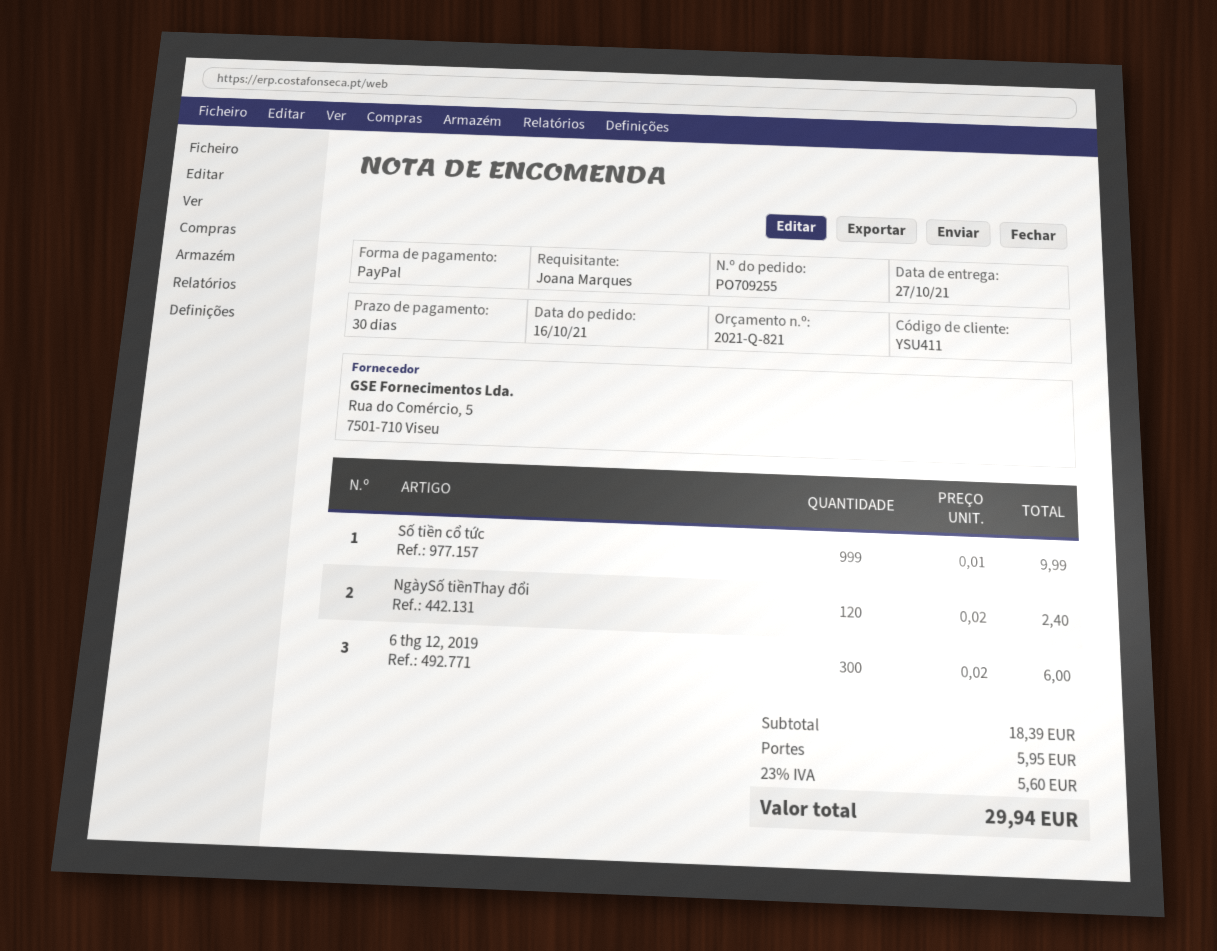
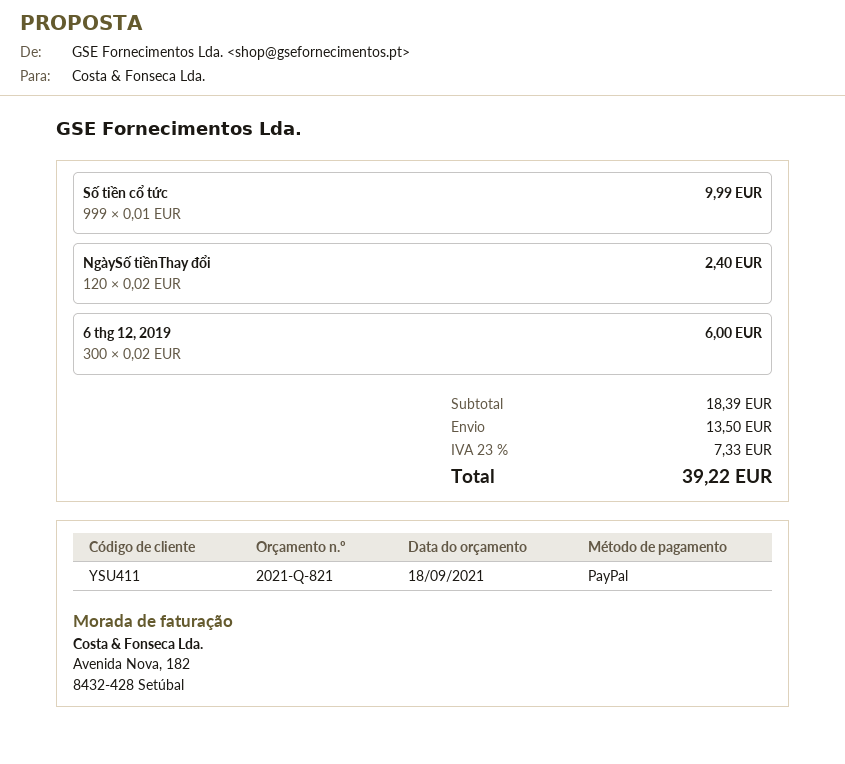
shipping: 5.95 -> 13.50
tax: 23% = 5.60 -> 23% = 7.33
total: 29.94 -> 39.22

